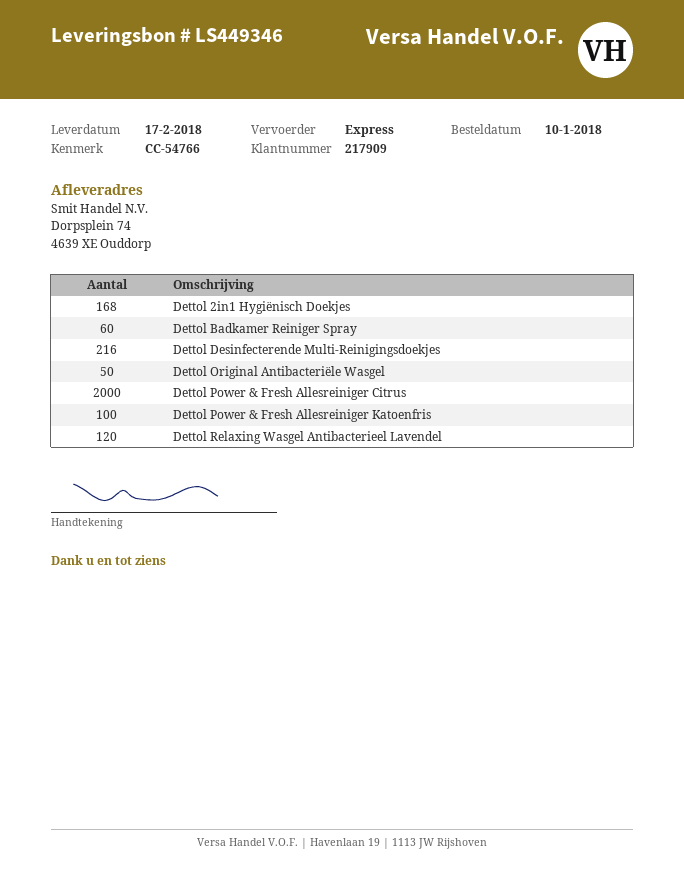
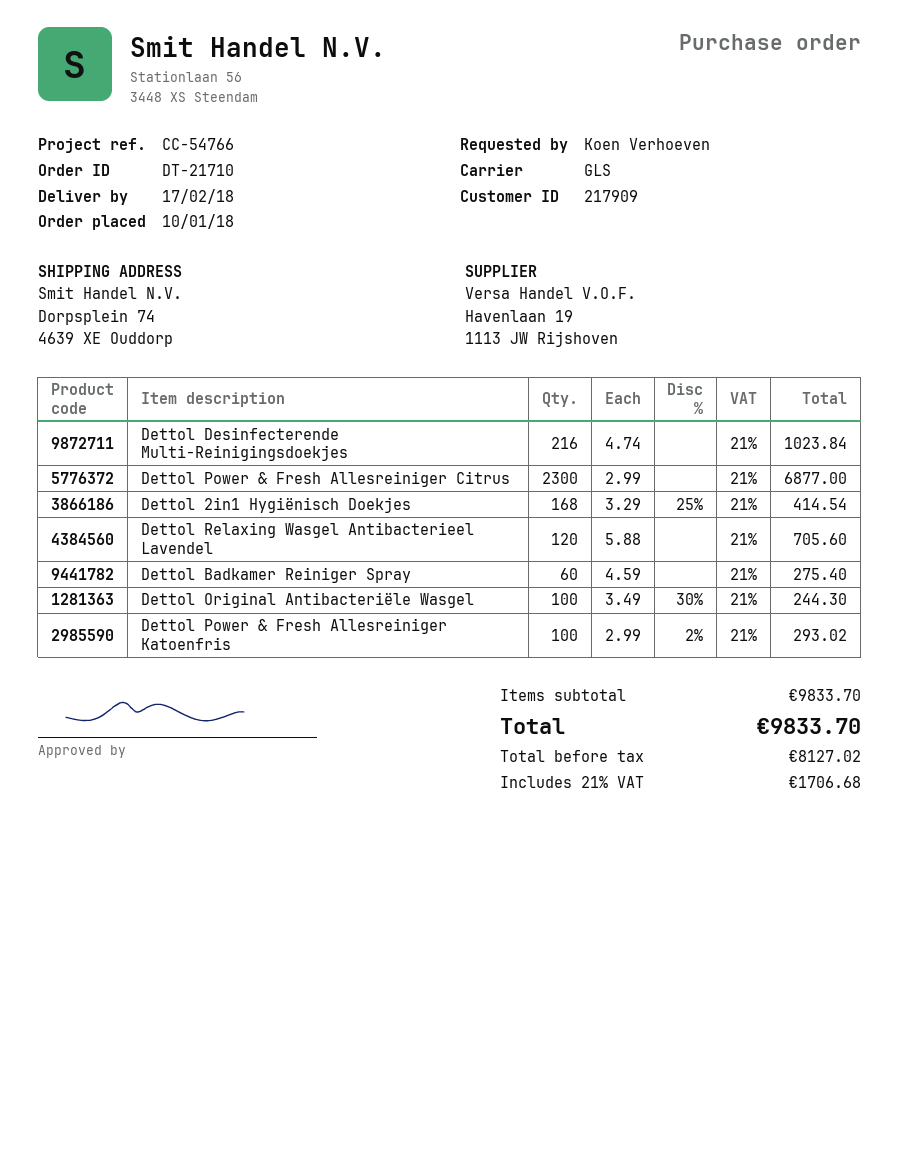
shipping method: express -> GLS
Dettol Original Antibacteriële Wasgel: 50 -> 100
Dettol Power & Fresh Allesreiniger Citrus: 2000 -> 2300

